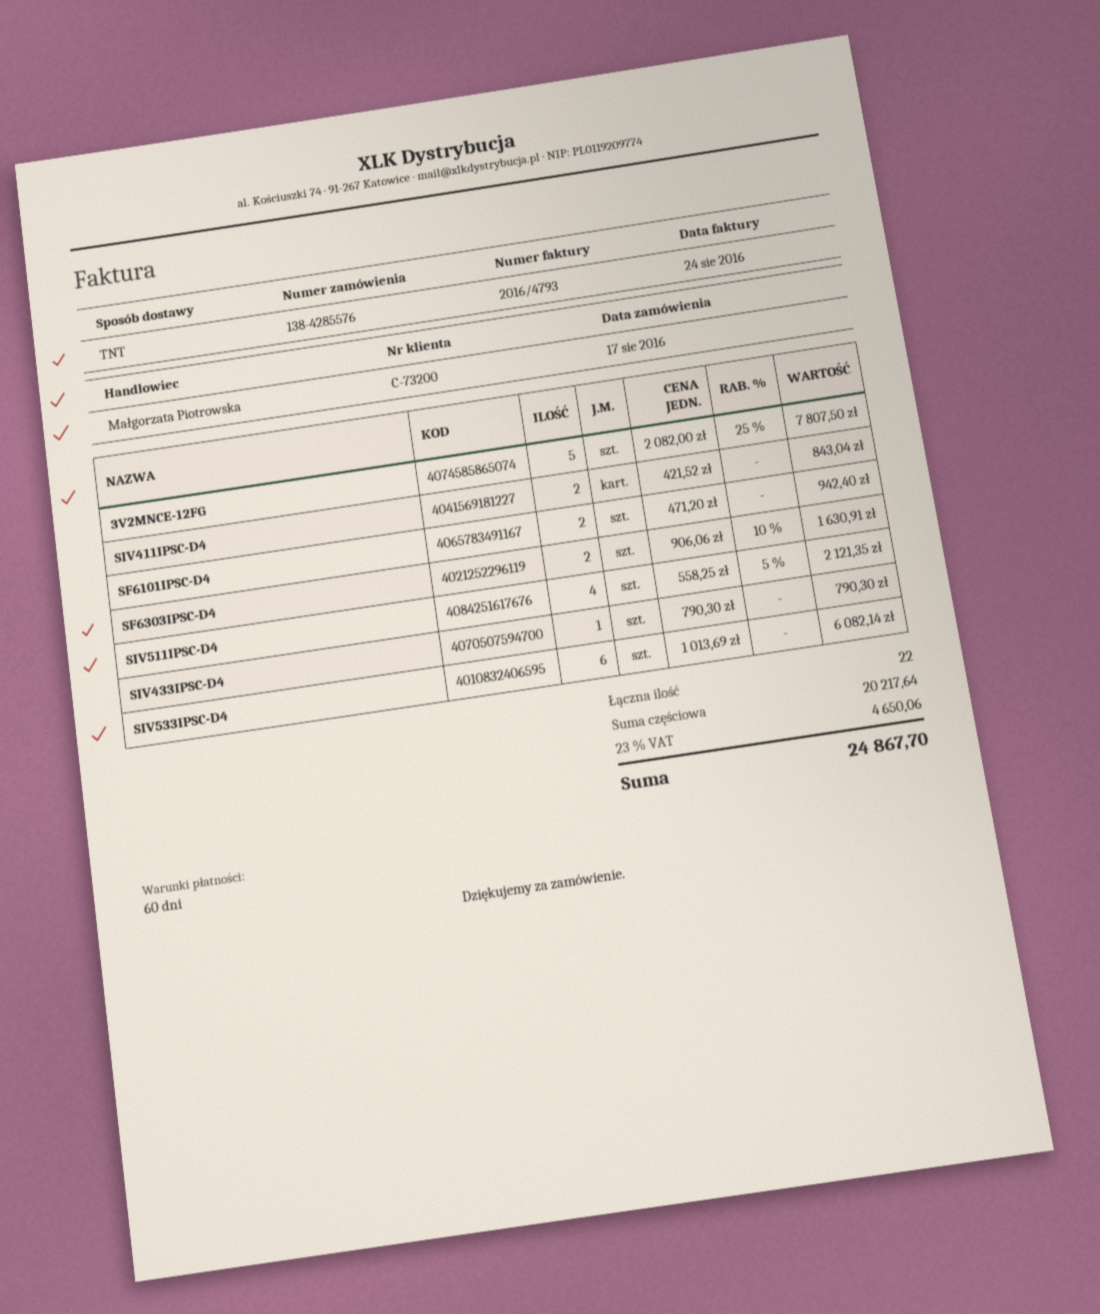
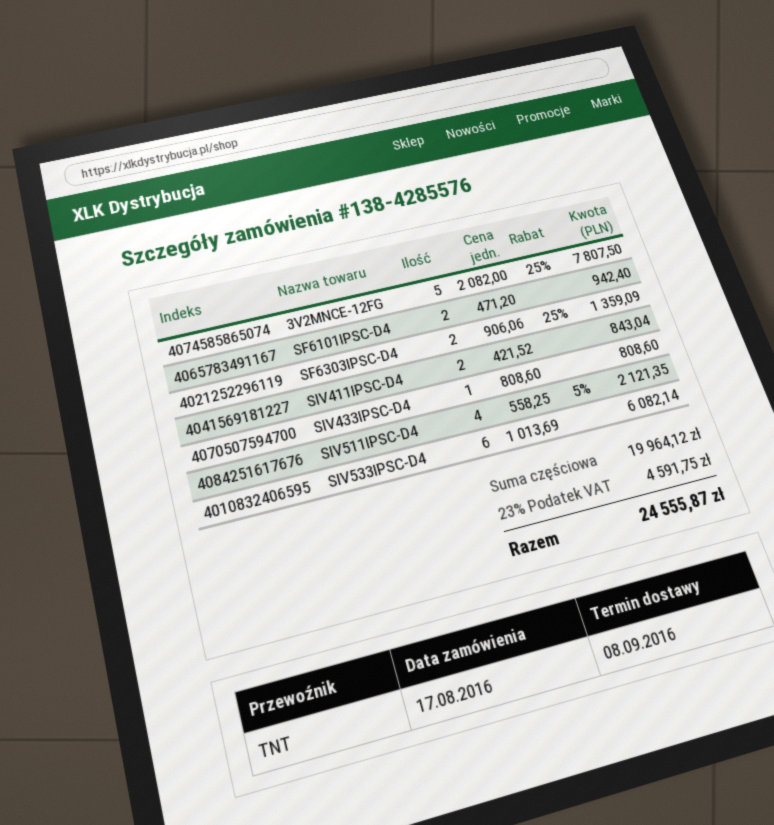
SF6303IPSC-D4: 2 x 906.06 - 10% = 1630.91 -> 2 x 906.06 - 25% = 1359.09
SIV433IPSC-D4: 1 x 790.30 = 790.30 -> 1 x 808.60 = 808.60
subtotal: 20217.64 -> 19964.12
tax: 23% = 4650.06 -> 23% = 4591.75
total: 24867.70 -> 24555.87

